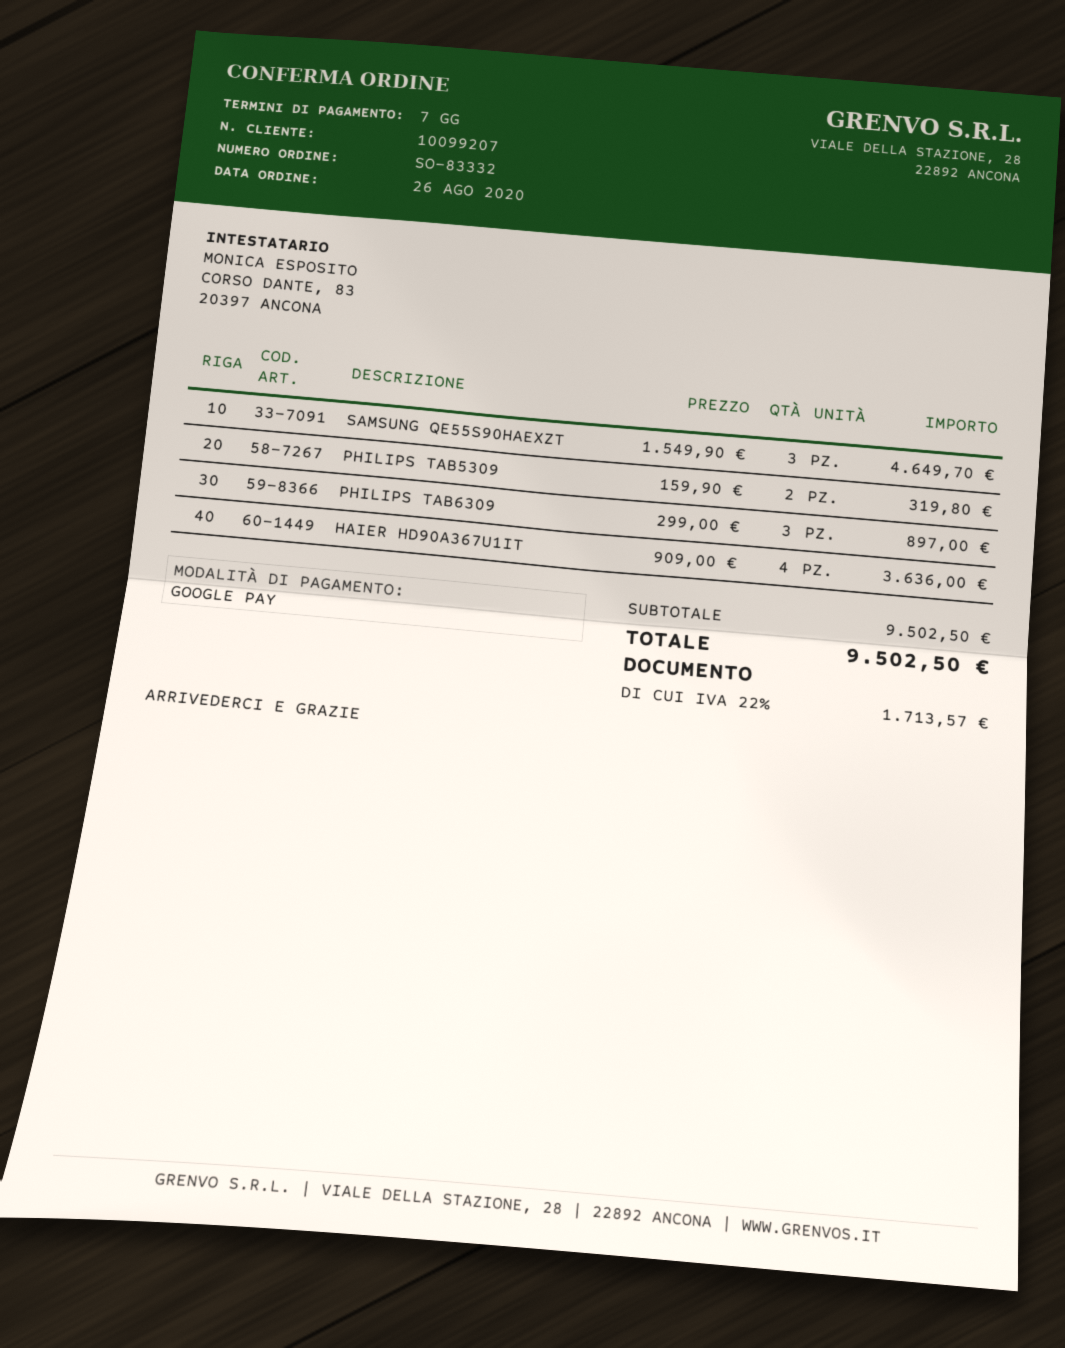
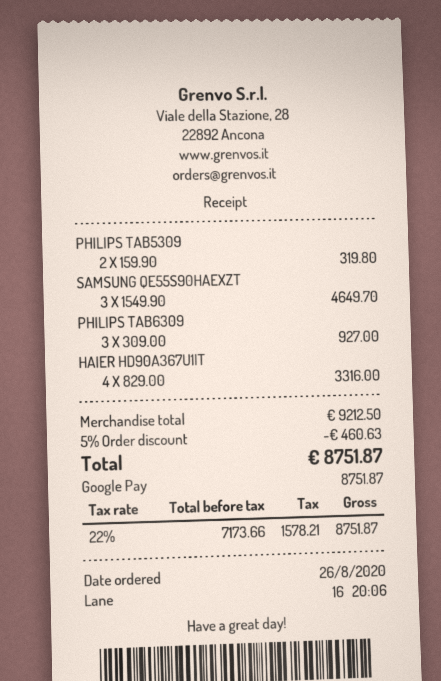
PHILIPS TAB6309: 3 x 299.00 = 897.00 -> 3 x 309.00 = 927.00
HAIER HD90A367U1IT: 4 x 909.00 = 3636.00 -> 4 x 829.00 = 3316.00
subtotal: 9502.50 -> 9212.50
discount: none -> 5% = 460.63
tax: 22% = 1713.57 -> 22% = 1578.21
total: 9502.50 -> 8751.87

